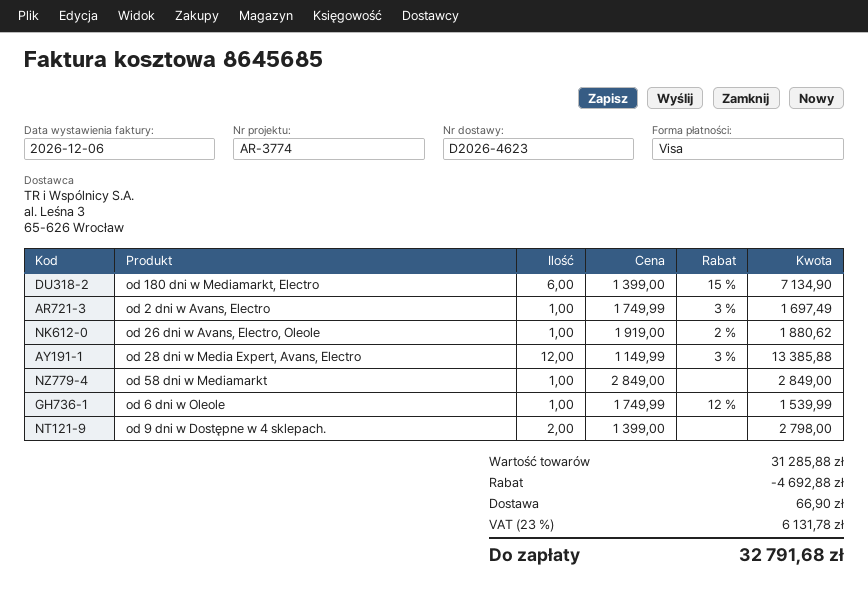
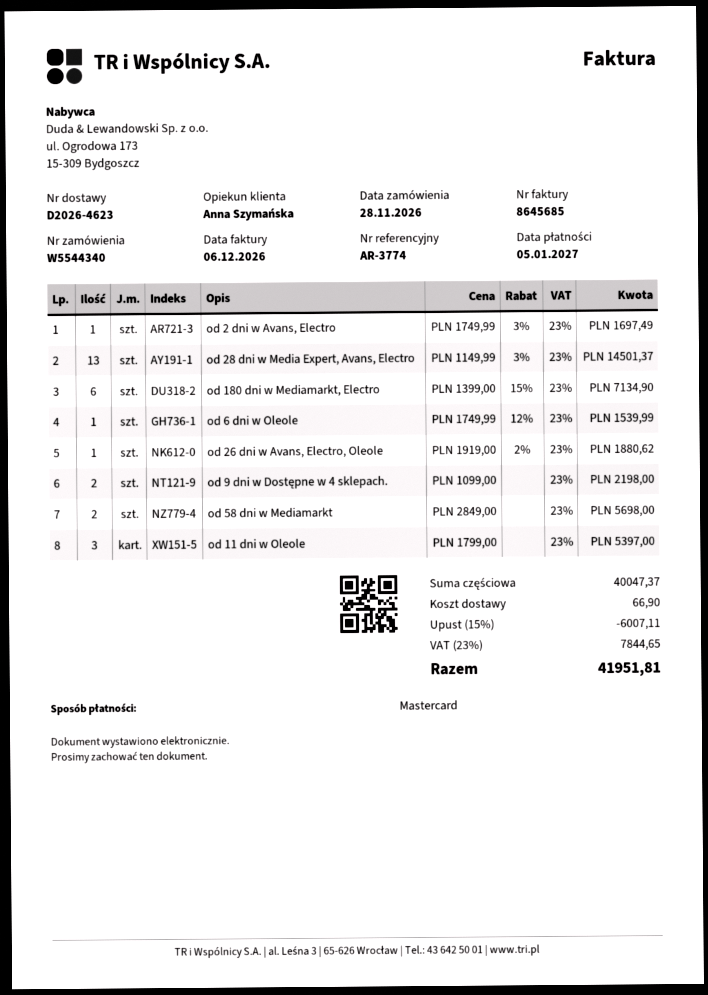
payment method: Visa -> Mastercard
od 28 dni w Media Expert, Avans, Electro: 12 x 1149.99 - 3% = 13385.88 -> 13 x 1149.99 - 3% = 14501.37
od 58 dni w Mediamarkt: 1 x 2849.00 = 2849.00 -> 2 x 2849.00 = 5698.00
od 9 dni w Dostępne w 4 sklepach.: 2 x 1399.00 = 2798.00 -> 2 x 1099.00 = 2198.00
od 11 dni w Oleole: none -> 3 x 1799.00 = 5397.00
subtotal: 31285.88 -> 40047.37
discount: 4692.88 -> 6007.11
tax: 23% = 6131.78 -> 23% = 7844.65
total: 32791.68 -> 41951.81

